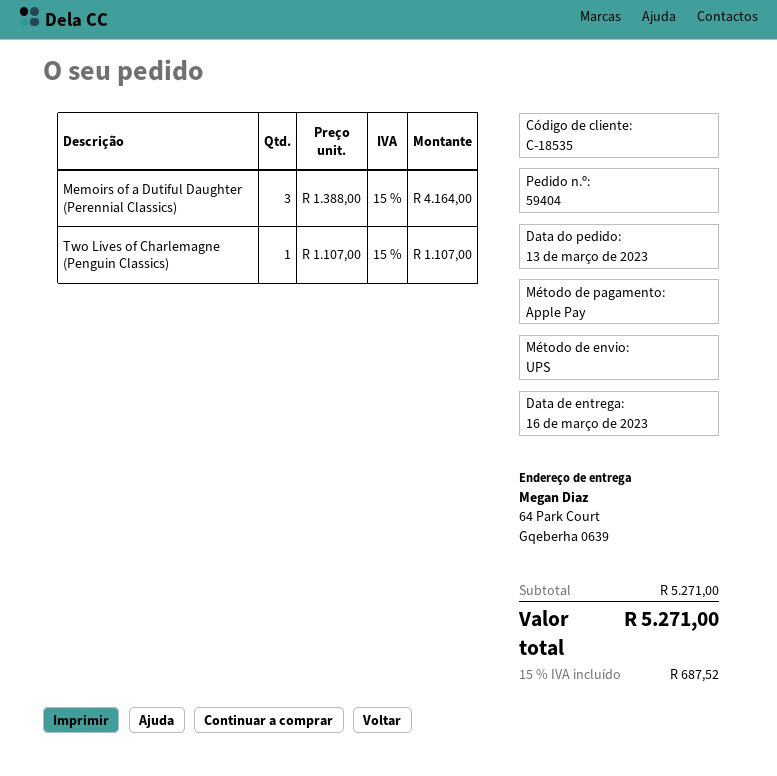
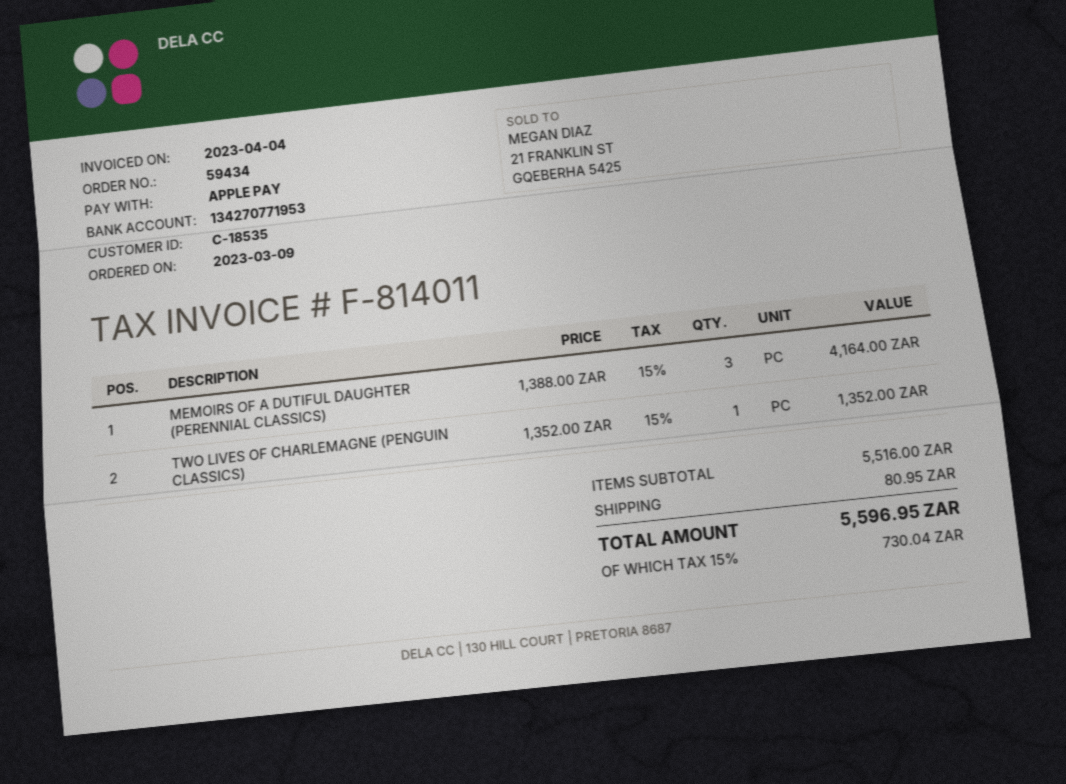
order number: 59404 -> 59434
order date: 2023-03-13 -> 2023-03-09
Two Lives of Charlemagne (Penguin Classics): 1 x 1107.00 = 1107.00 -> 1 x 1352.00 = 1352.00
subtotal: 5271.00 -> 5516.00
shipping: none -> 80.95
tax: 15% = 687.52 -> 15% = 730.04
total: 5271.00 -> 5596.95

